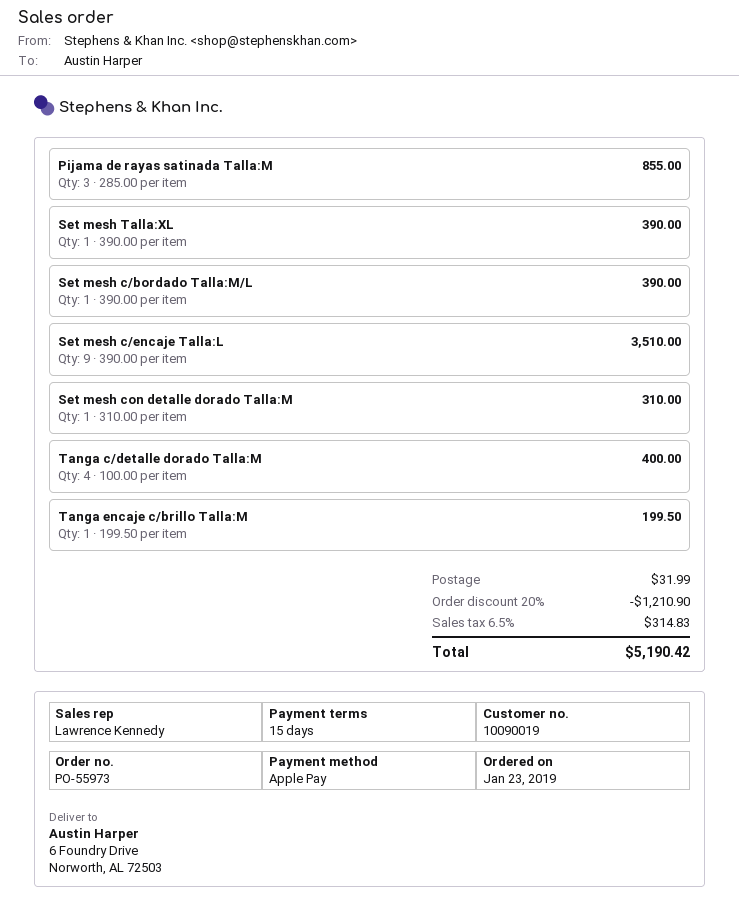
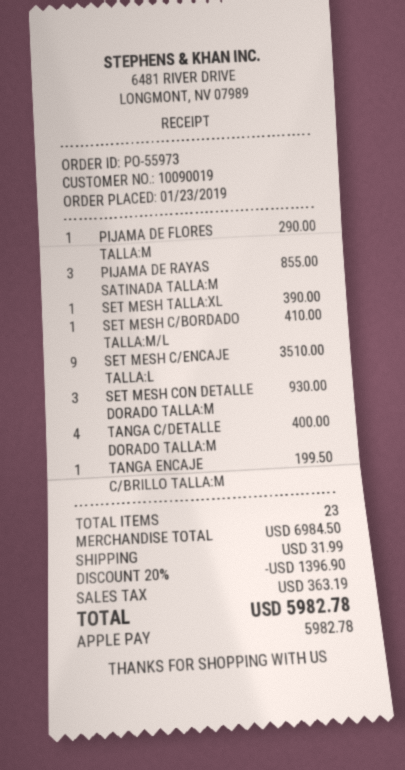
Set mesh c/bordado Talla:M/L: 1 for 390.00 -> 1 for 410.00
Set mesh con detalle dorado Talla:M: 1 for 310.00 -> 3 for 930.00
PIJAMA DE FLORES TALLA:M: none -> 1 for 290.00
discount: 20% = 1210.90 -> 20% = 1396.90
tax: 314.83 -> 363.19
total: 5190.42 -> 5982.78

